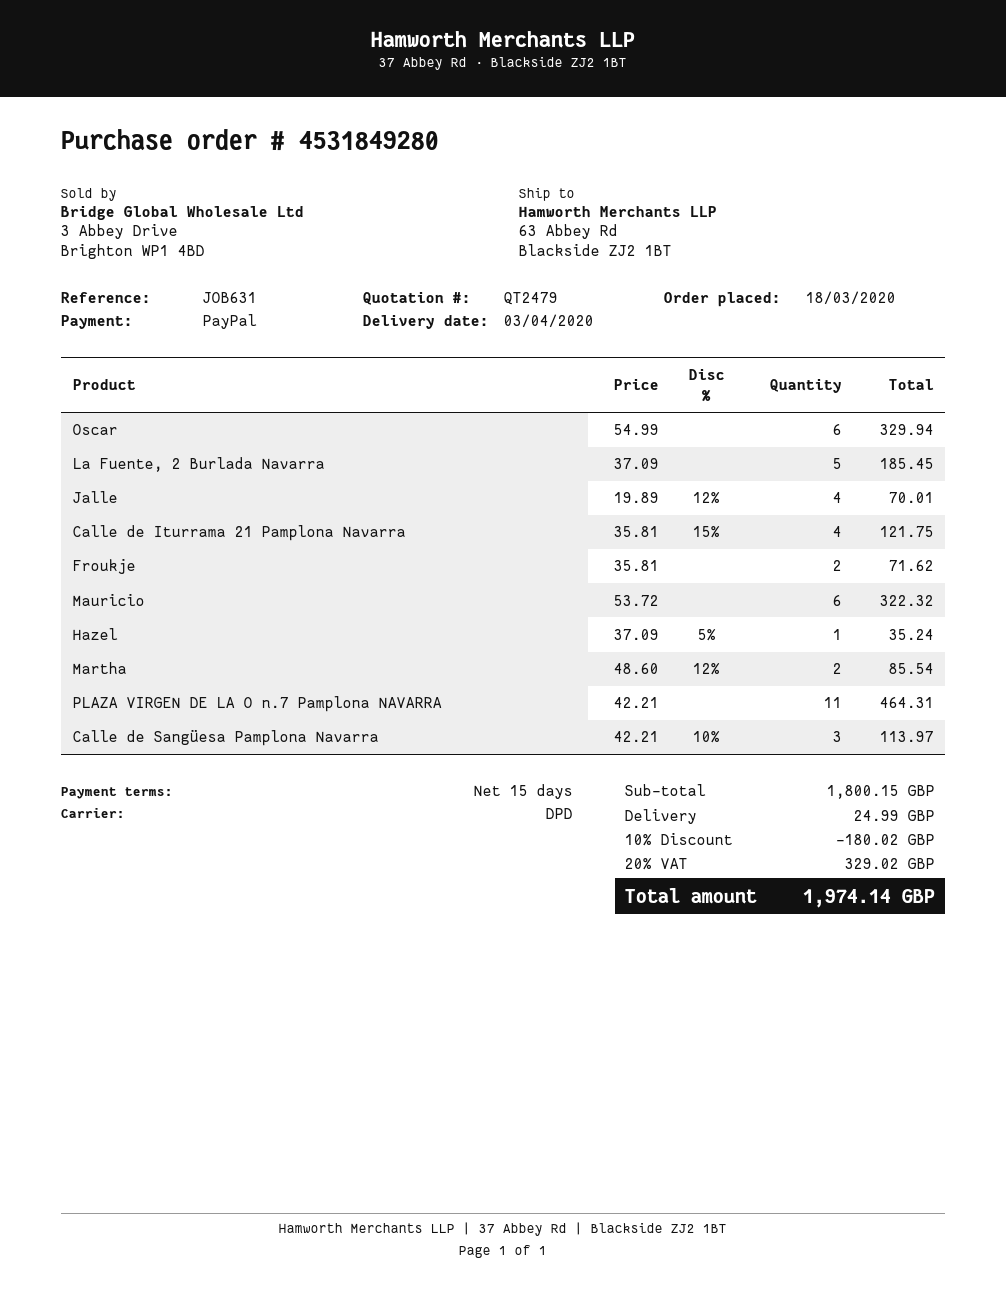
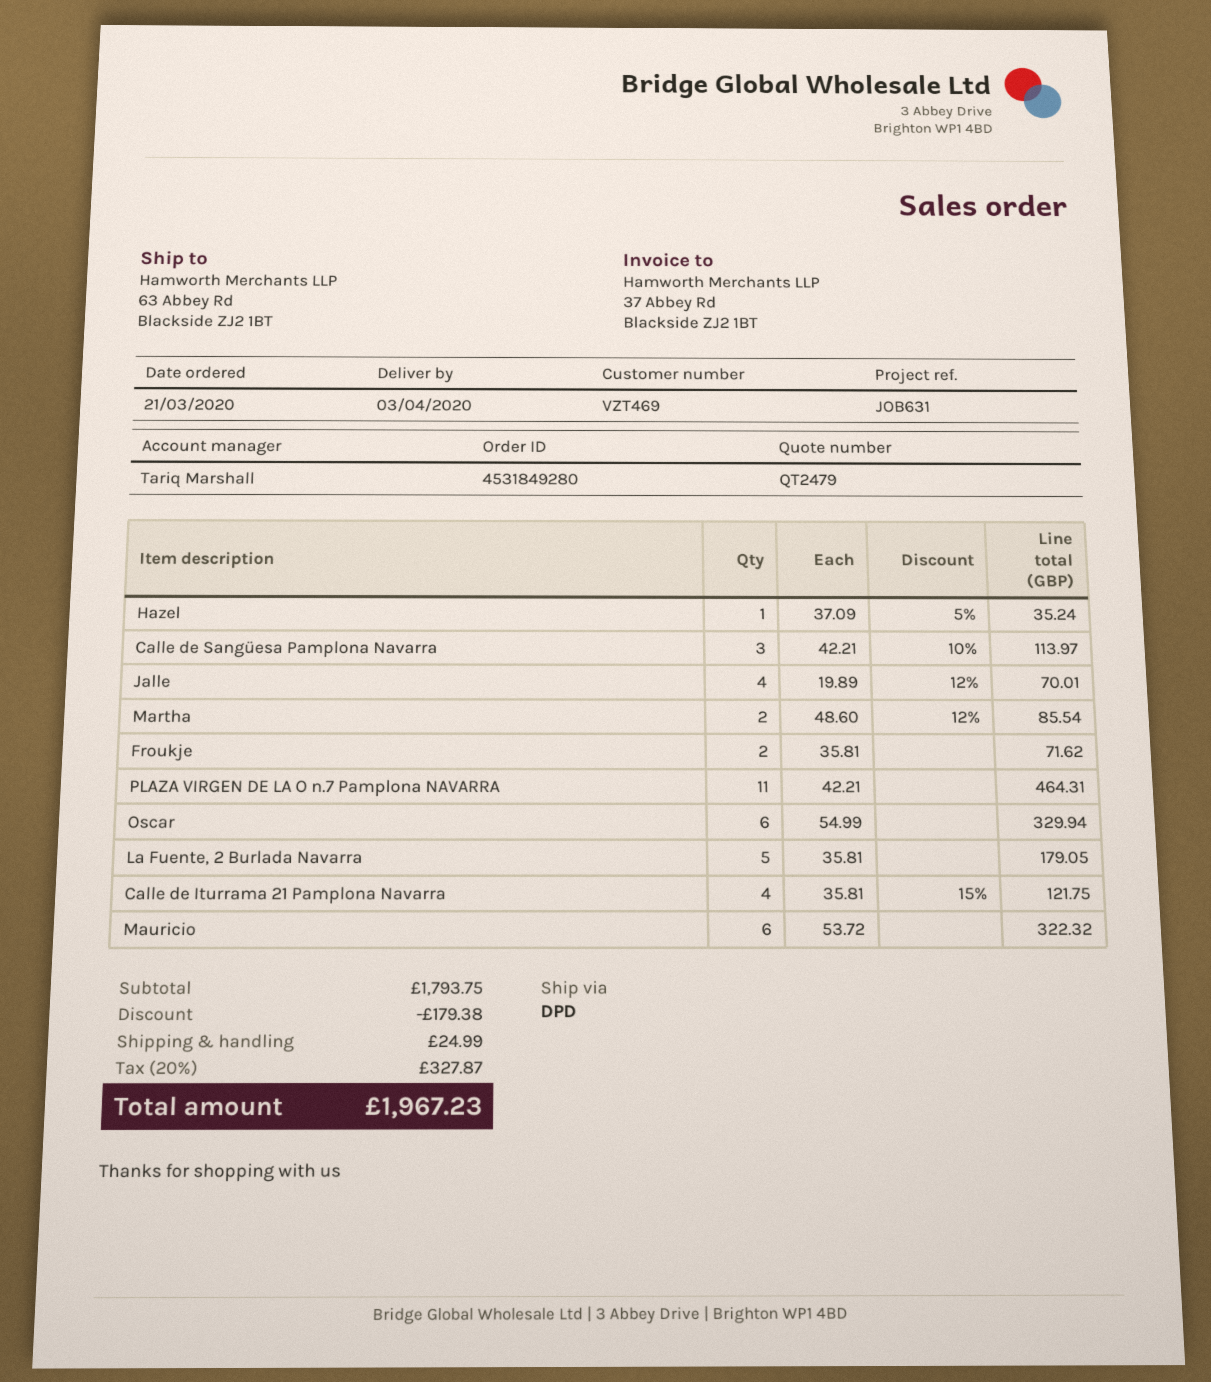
order date: 2020-03-18 -> 2020-03-21
La Fuente, 2 Burlada Navarra: 5 x 37.09 = 185.45 -> 5 x 35.81 = 179.05
subtotal: 1800.15 -> 1793.75
discount: 180.02 -> 179.38
tax: 20% = 329.02 -> 20% = 327.87
total: 1974.14 -> 1967.23

